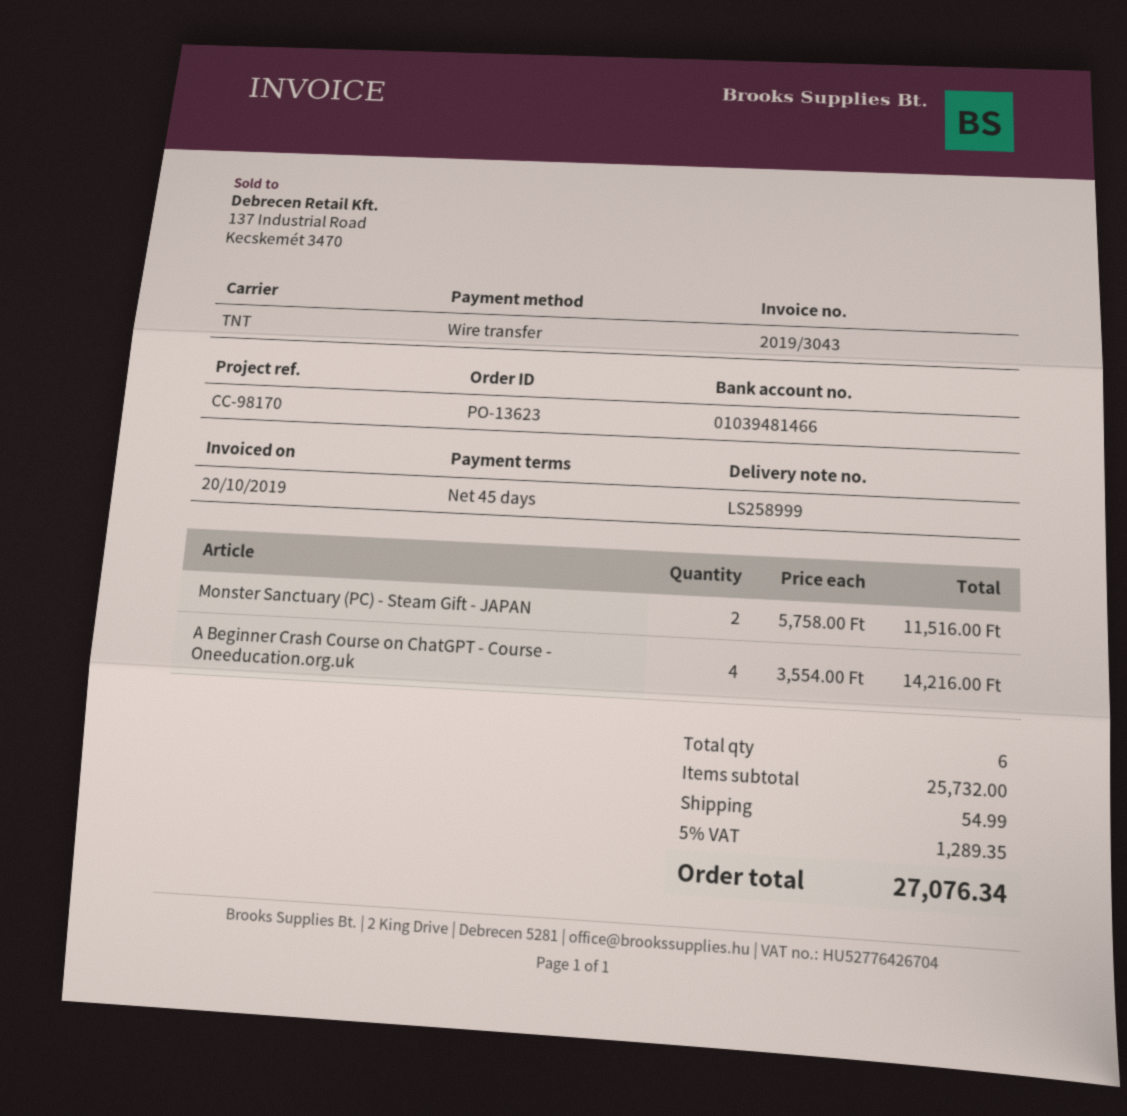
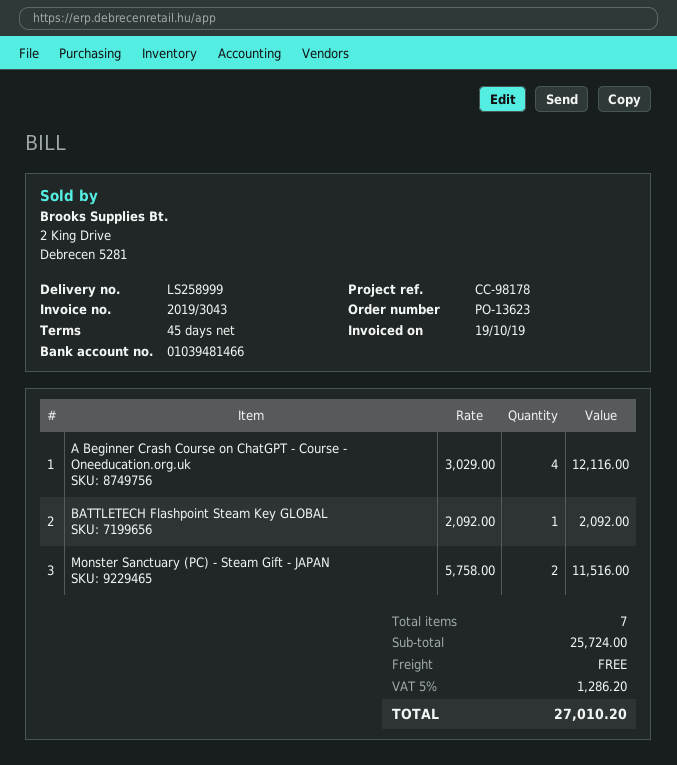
invoice date: 2019-10-20 -> 2019-10-19
reference: CC-98170 -> CC-98178
A Beginner Crash Course on ChatGPT - Course - Oneeducation.org.uk: 4 x 3554.00 = 14216.00 -> 4 x 3029.00 = 12116.00
BATTLETECH Flashpoint Steam Key GLOBAL: none -> 1 x 2092.00 = 2092.00
total quantity: 6 -> 7
subtotal: 25732.00 -> 25724.00
shipping: 54.99 -> 0.00
tax: 5% = 1289.35 -> 5% = 1286.20
total: 27076.34 -> 27010.20

